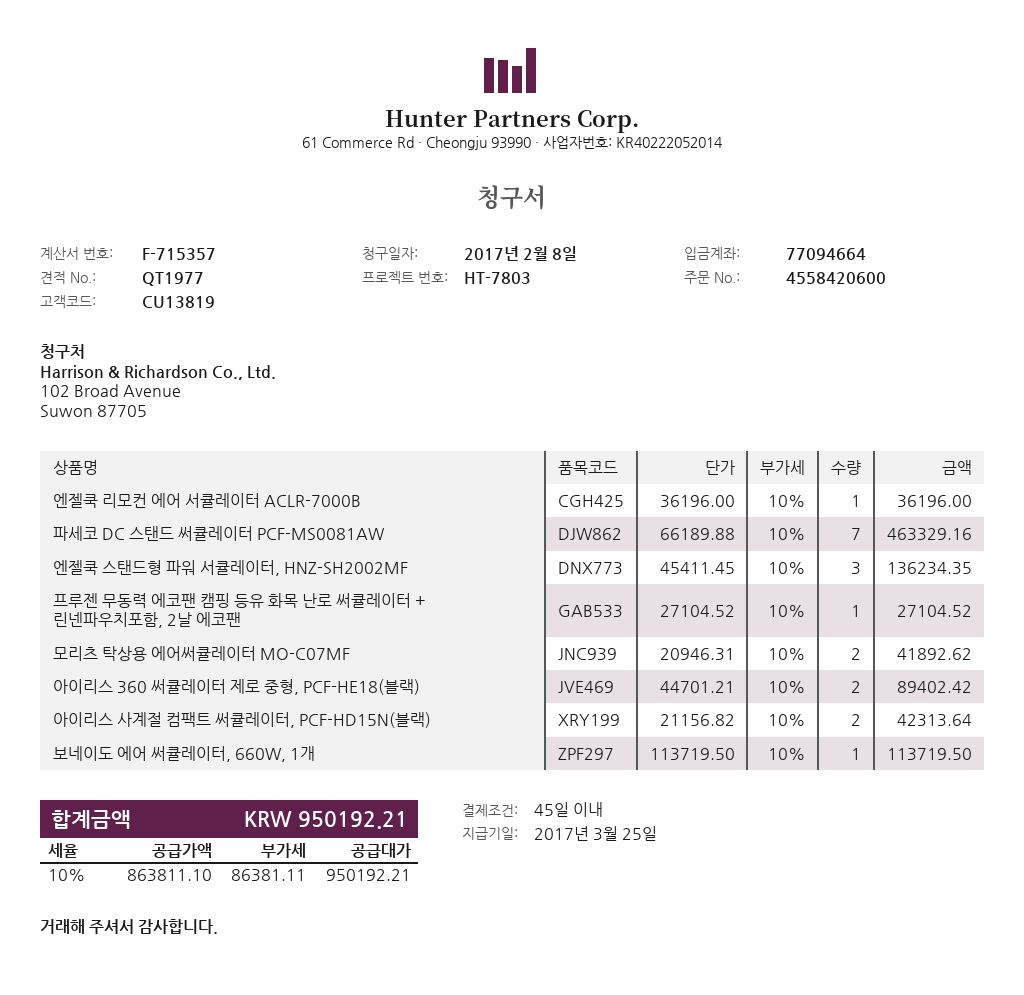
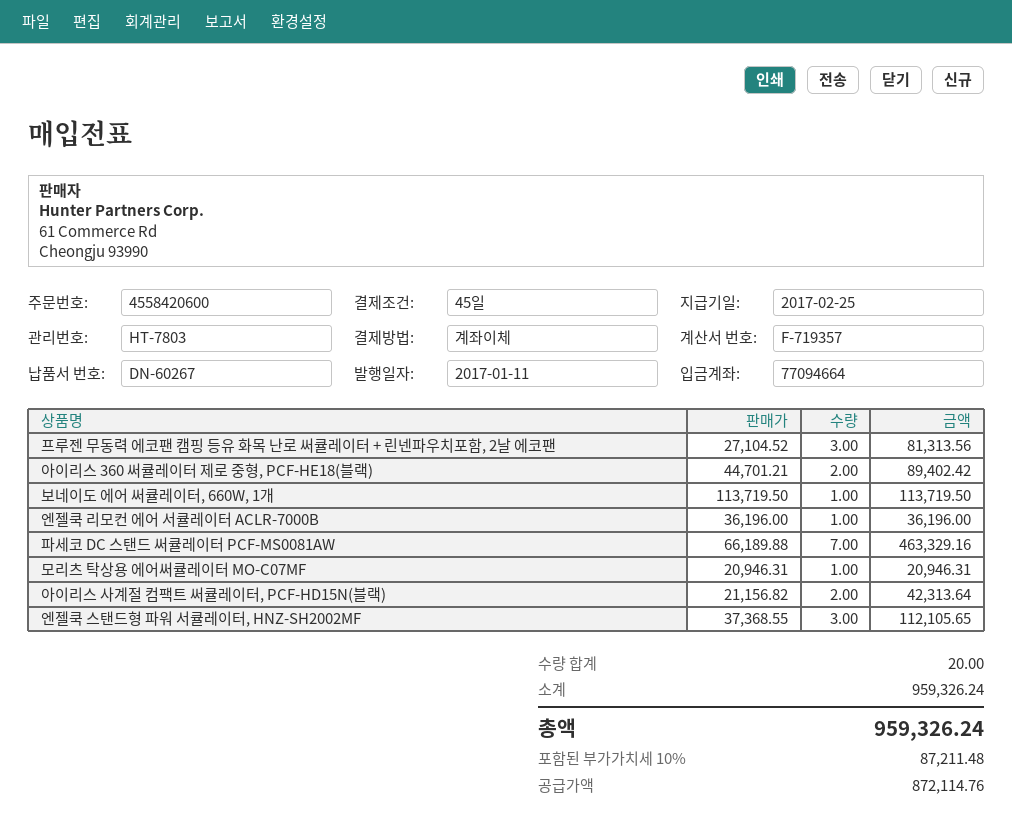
invoice number: F-715357 -> F-719357
invoice date: 2017-02-08 -> 2017-01-11
due date: 2017-03-25 -> 2017-02-25
엔젤쿡 스탠드형 파워 서큘레이터, HNZ-SH2002MF: 3 x 45411.45 = 136234.35 -> 3 x 37368.55 = 112105.65
프루젠 무동력 에코팬 캠핑 등유 화목 난로 써큘레이터 + 린넨파우치포함, 2날 에코팬: 1 x 27104.52 = 27104.52 -> 3 x 27104.52 = 81313.56
모리츠 탁상용 에어써큘레이터 MO-C07MF: 2 x 20946.31 = 41892.62 -> 1 x 20946.31 = 20946.31
net: 863811.10 -> 872114.76
tax: 10% = 86381.11 -> 10% = 87211.48
total: 950192.21 -> 959326.24

